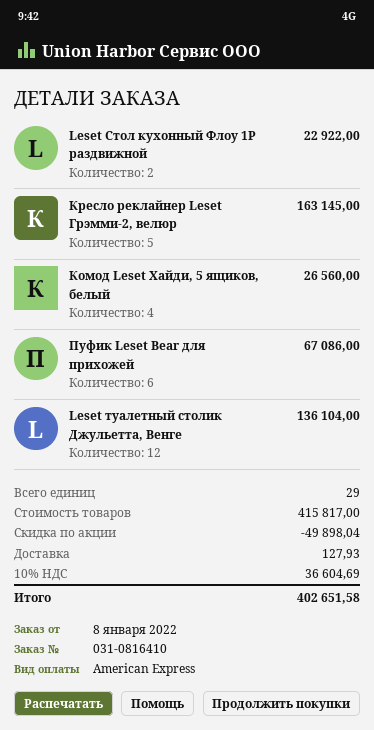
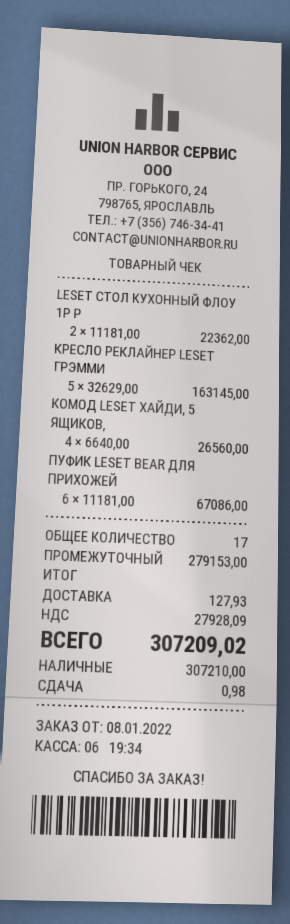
payment method: American Express -> cash
Leset Стол кухонный Флоу 1Р раздвижной: 2 for 22922.00 -> 2 for 22362.00
Leset туалетный столик Джульетта, Венге: 12 for 136104.00 -> none
total quantity: 29 -> 17
subtotal: 415817.00 -> 279153.00
discount: 49898.04 -> none
tax: 36604.69 -> 27928.09
total: 402651.58 -> 307209.02

